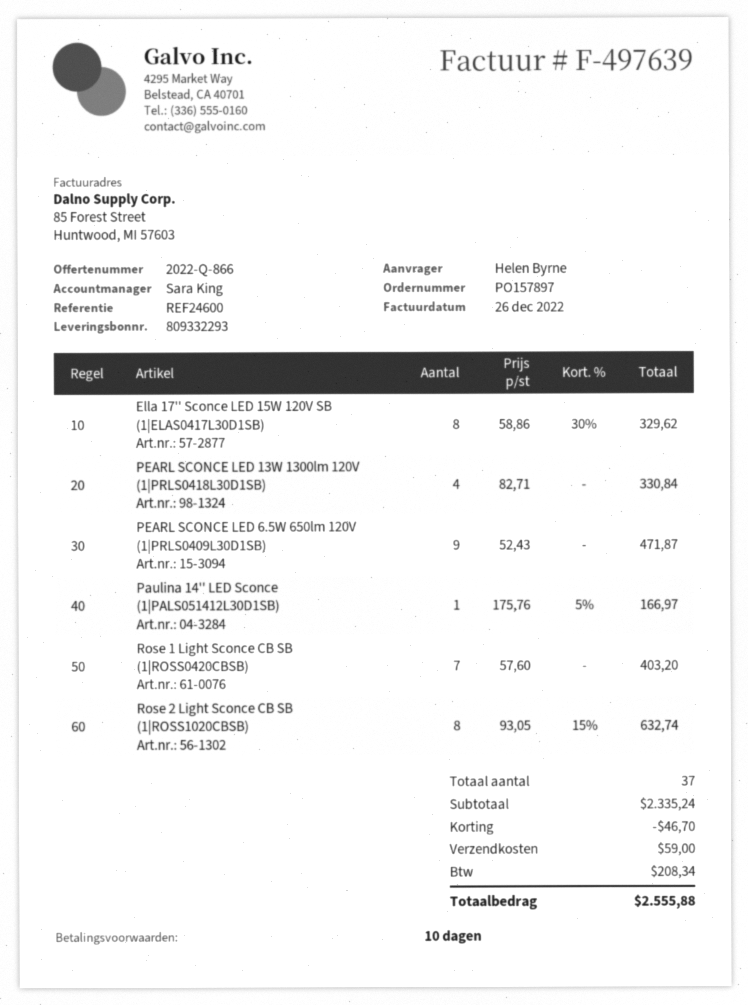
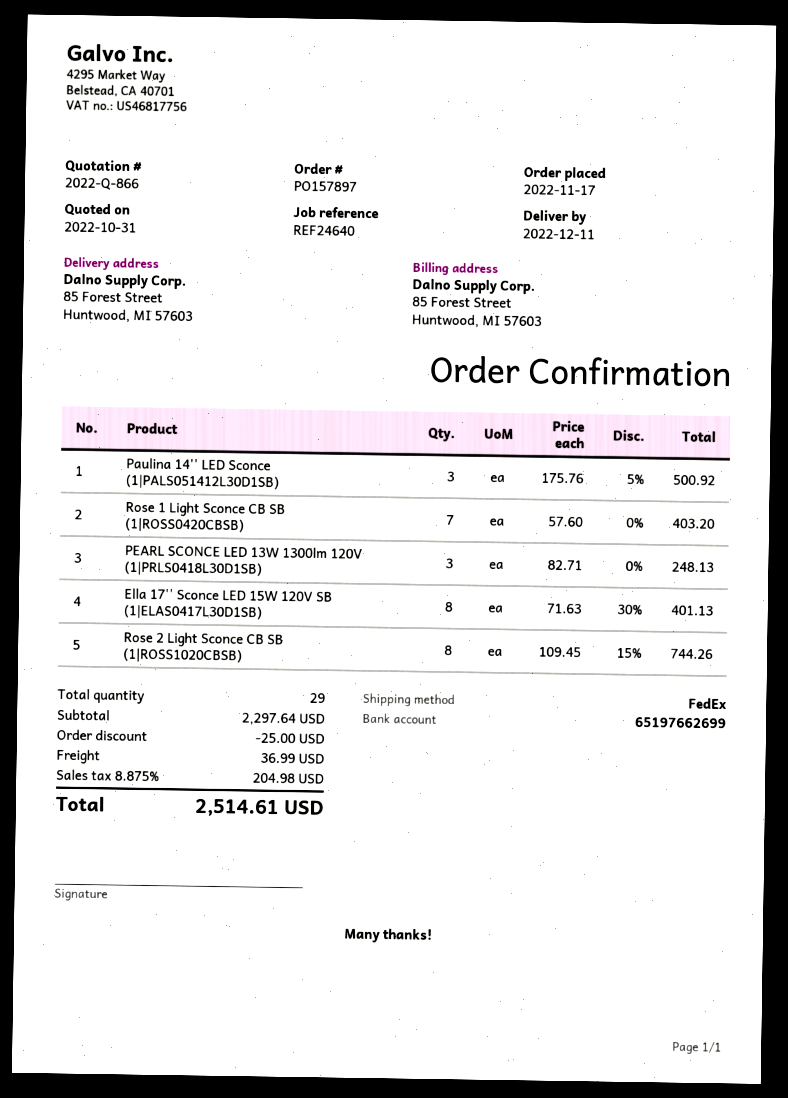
reference: REF24600 -> REF24640
Ella 17'' Sconce LED 15W 120V SB (1|ELAS0417L30D1SB): 8 x 58.86 - 30% = 329.62 -> 8 x 71.63 - 30% = 401.13
PEARL SCONCE LED 13W 1300lm 120V (1|PRLS0418L30D1SB): 4 x 82.71 = 330.84 -> 3 x 82.71 = 248.13
PEARL SCONCE LED 6.5W 650lm 120V (1|PRLS0409L30D1SB): 9 x 52.43 = 471.87 -> none
Paulina 14'' LED Sconce (1|PALS051412L30D1SB): 1 x 175.76 - 5% = 166.97 -> 3 x 175.76 - 5% = 500.92
Rose 2 Light Sconce CB SB (1|ROSS1020CBSB): 8 x 93.05 - 15% = 632.74 -> 8 x 109.45 - 15% = 744.26
total quantity: 37 -> 29
subtotal: 2335.24 -> 2297.64
discount: 46.70 -> 25.00
shipping: 59.00 -> 36.99
tax: 208.34 -> 204.98
total: 2555.88 -> 2514.61

